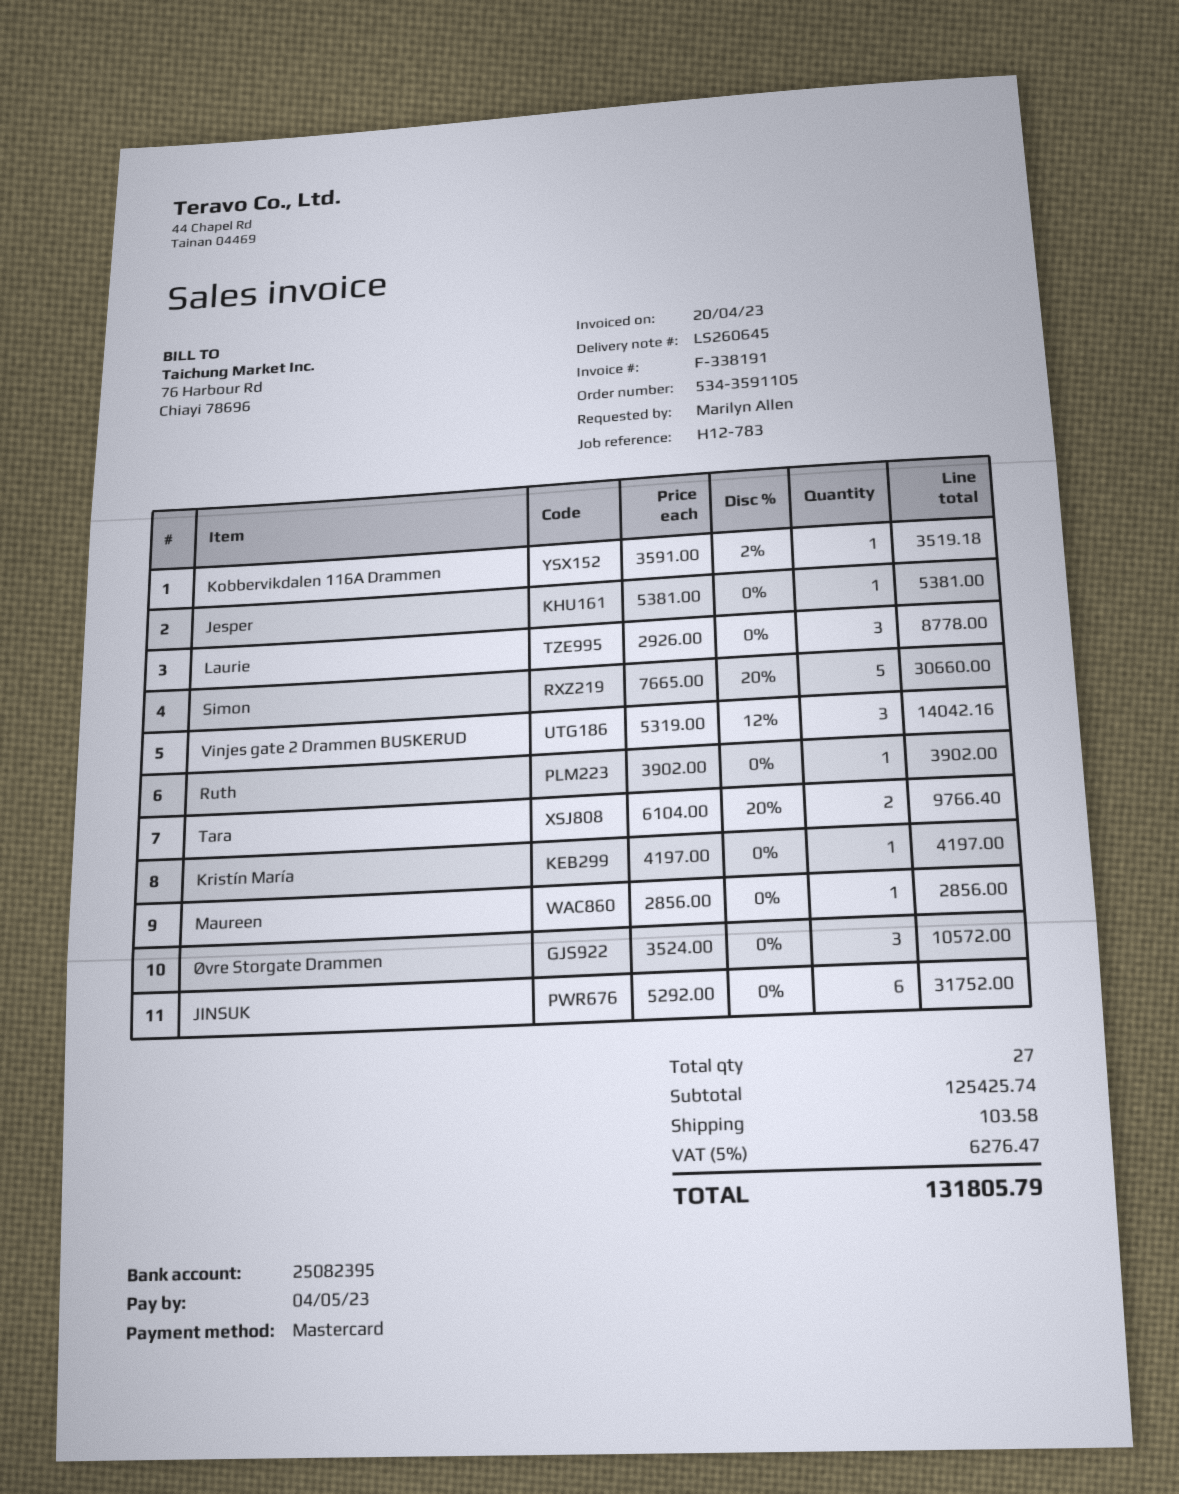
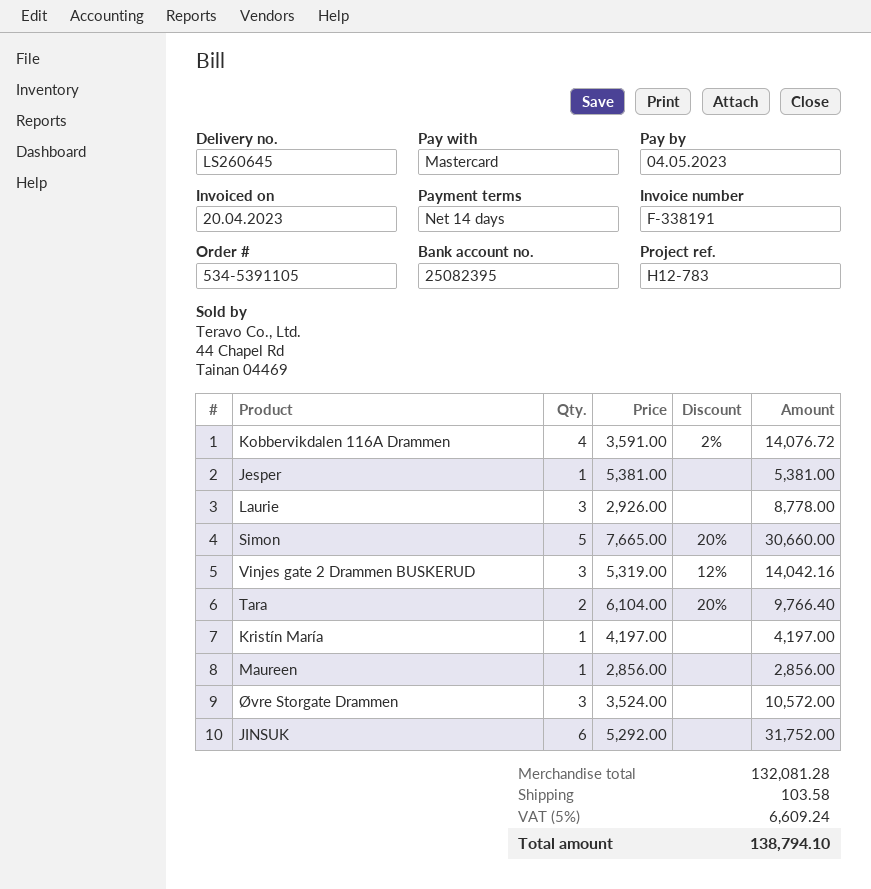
order number: 534-3591105 -> 534-5391105
Kobbervikdalen 116A Drammen: 1 x 3591.00 - 2% = 3519.18 -> 4 x 3591.00 - 2% = 14076.72
Ruth: 1 x 3902.00 = 3902.00 -> none
subtotal: 125425.74 -> 132081.28
tax: 5% = 6276.47 -> 5% = 6609.24
total: 131805.79 -> 138794.10

